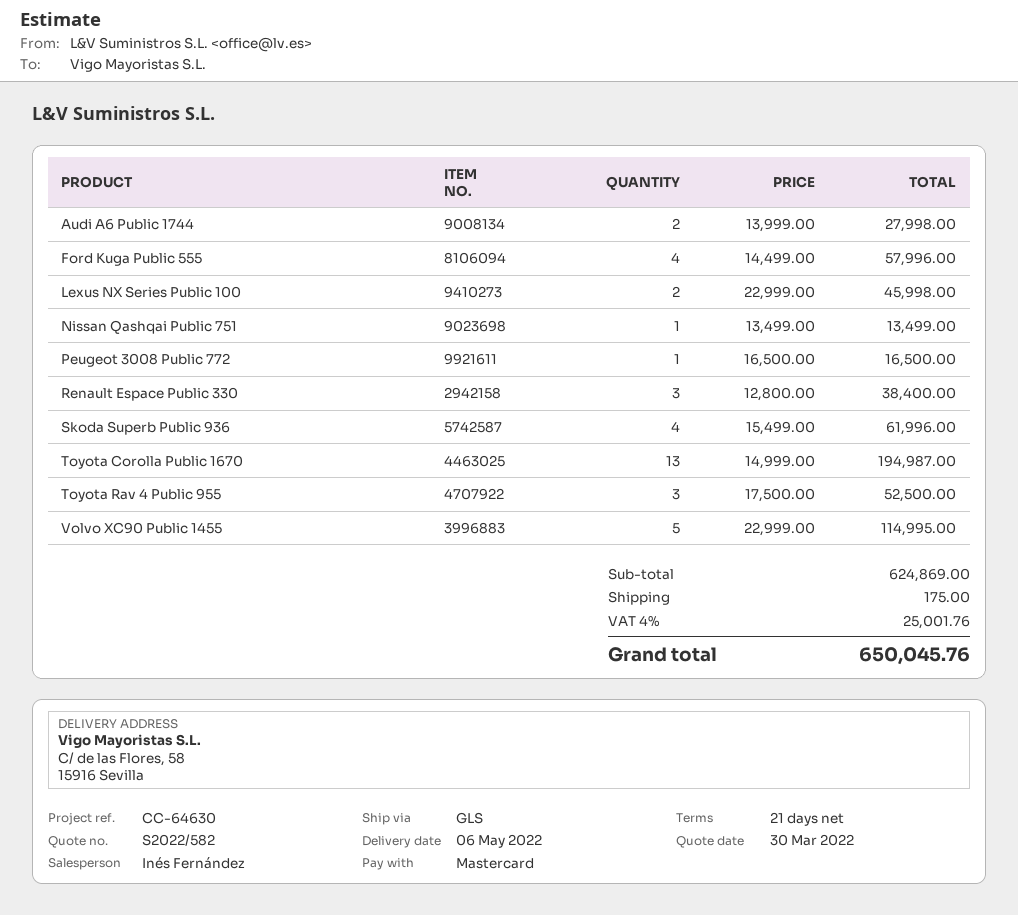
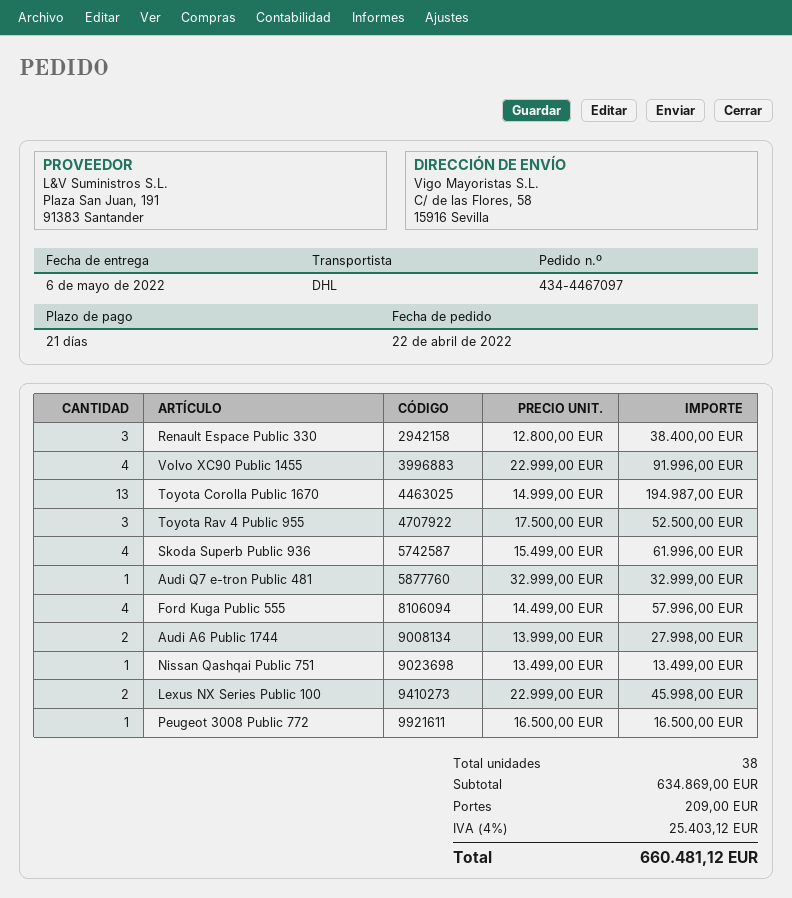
shipping method: GLS -> DHL
Volvo XC90 Public 1455: 5 x 22999.00 = 114995.00 -> 4 x 22999.00 = 91996.00
Audi Q7 e-tron Public 481: none -> 1 x 32999.00 = 32999.00
subtotal: 624869.00 -> 634869.00
shipping: 175.00 -> 209.00
tax: 4% = 25001.76 -> 4% = 25403.12
total: 650045.76 -> 660481.12

